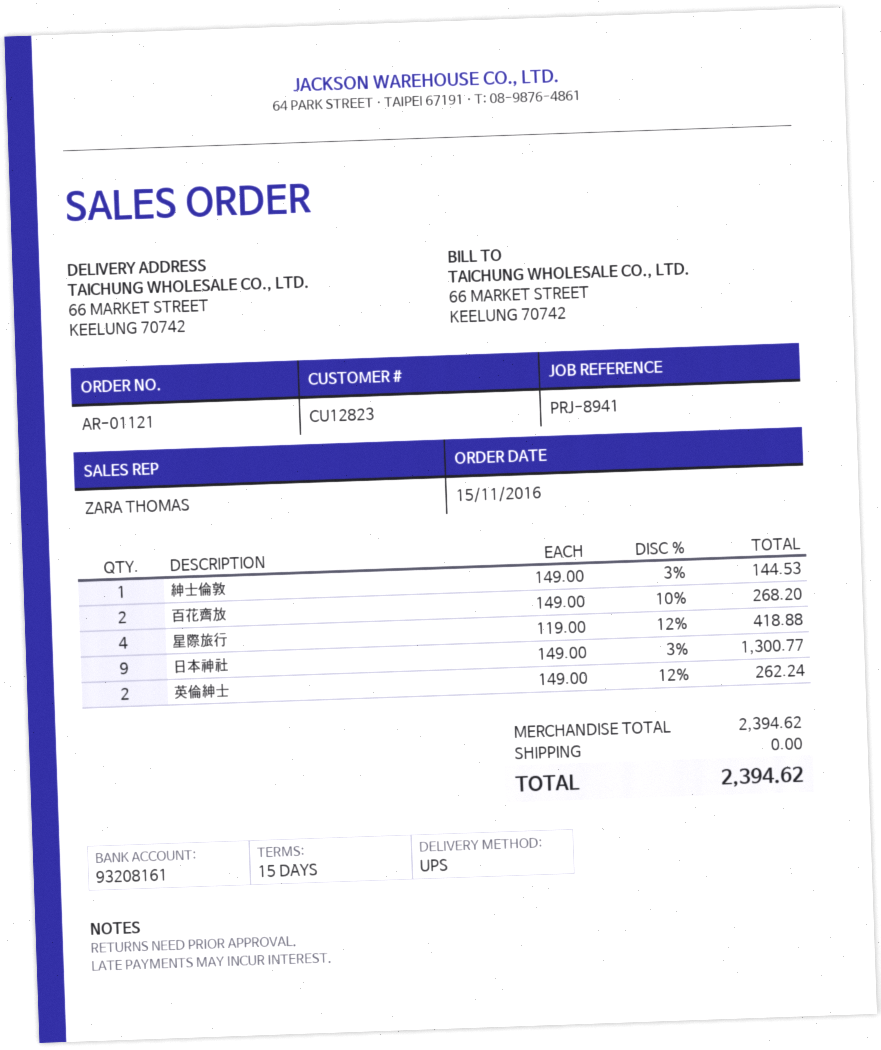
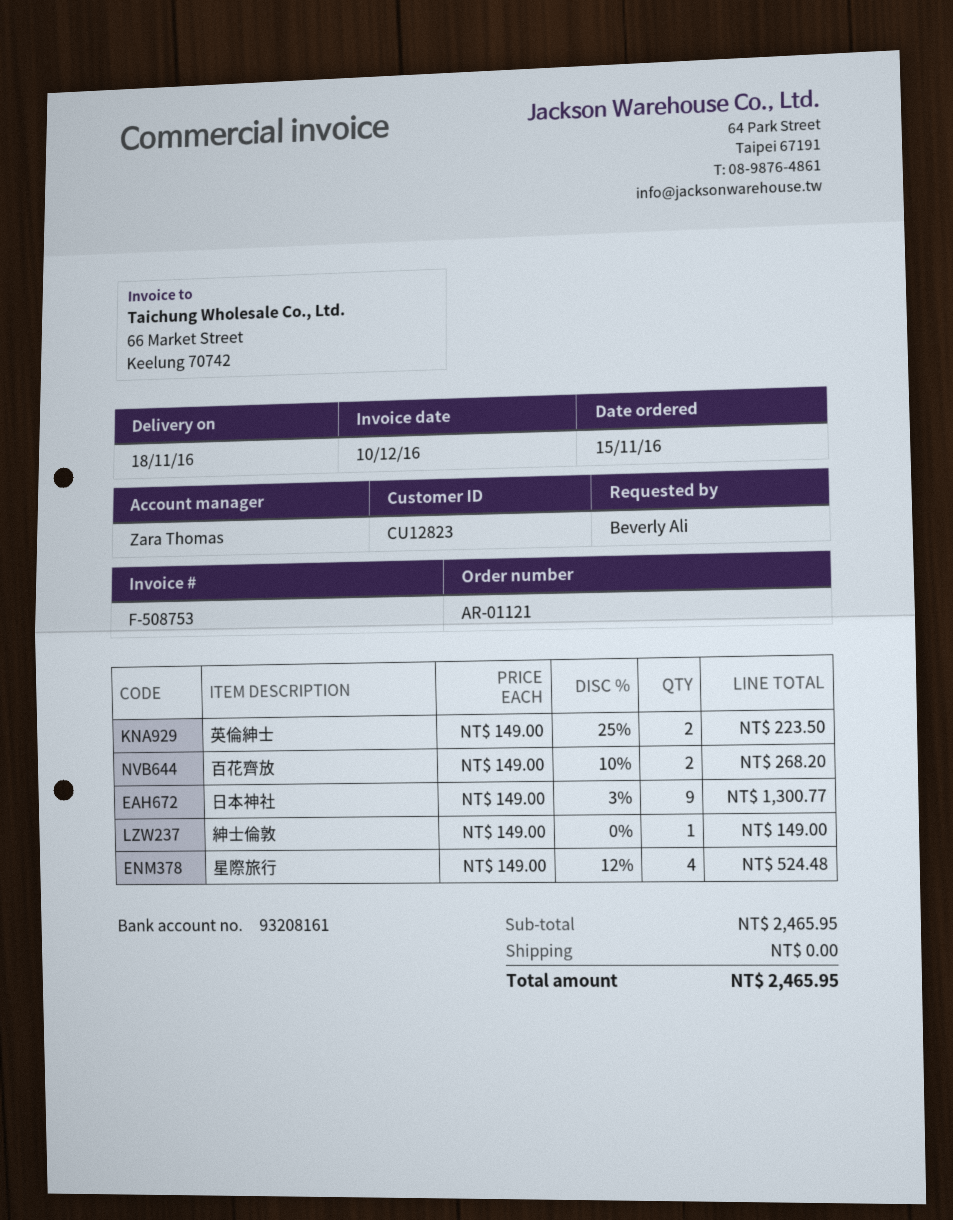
紳士倫敦: 1 x 149.00 - 3% = 144.53 -> 1 x 149.00 = 149.00
星際旅行: 4 x 119.00 - 12% = 418.88 -> 4 x 149.00 - 12% = 524.48
英倫紳士: 2 x 149.00 - 12% = 262.24 -> 2 x 149.00 - 25% = 223.50
subtotal: 2394.62 -> 2465.95
total: 2394.62 -> 2465.95

